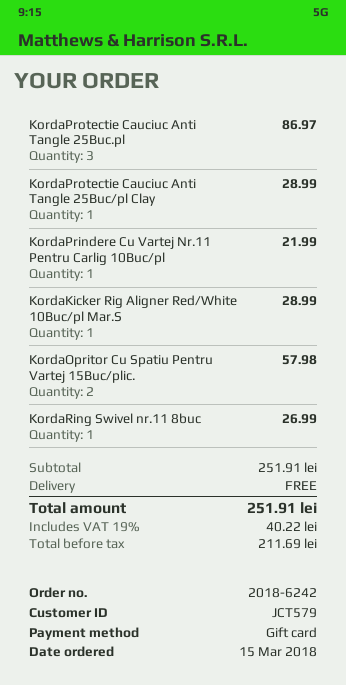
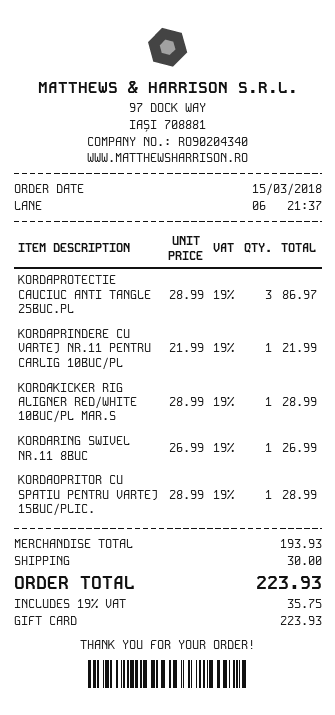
KordaProtectie Cauciuc Anti Tangle 25Buc/pl Clay: 1 for 28.99 -> none
KordaOpritor Cu Spatiu Pentru Vartej 15Buc/plic.: 2 for 57.98 -> 1 for 28.99
subtotal: 251.91 -> 193.93
shipping: 0.00 -> 30.00
tax: 19% = 40.22 -> 19% = 35.75
total: 251.91 -> 223.93

